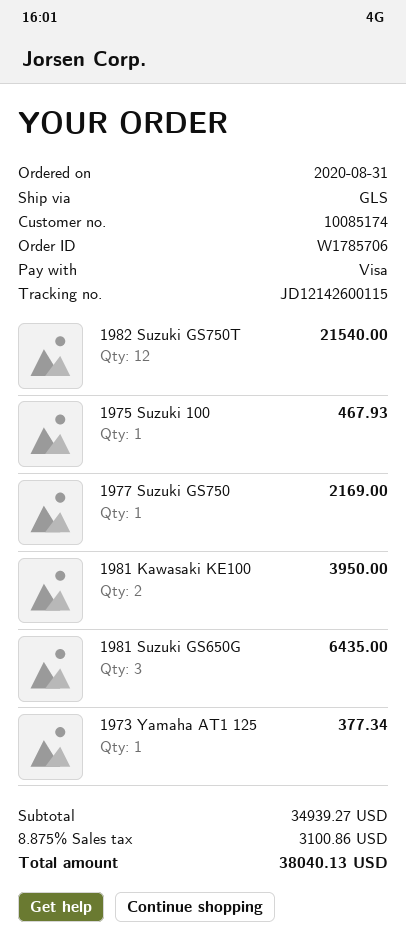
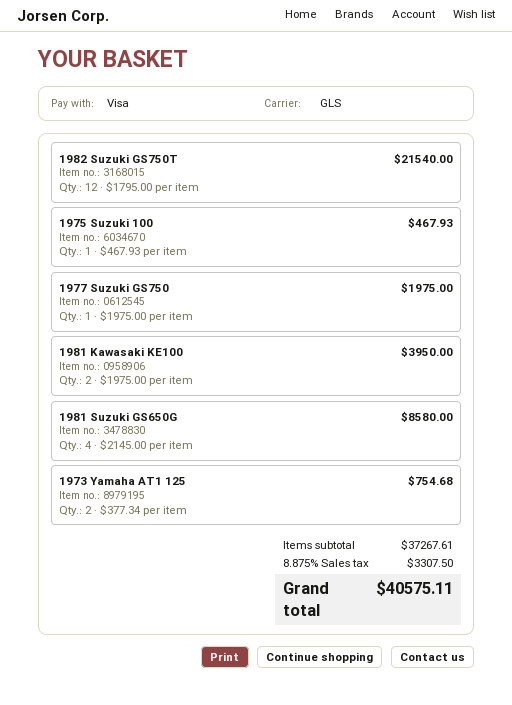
1977 Suzuki GS750: 1 for 2169.00 -> 1 for 1975.00
1981 Suzuki GS650G: 3 for 6435.00 -> 4 for 8580.00
1973 Yamaha AT1 125: 1 for 377.34 -> 2 for 754.68
subtotal: 34939.27 -> 37267.61
tax: 8.875% = 3100.86 -> 8.875% = 3307.50
total: 38040.13 -> 40575.11

